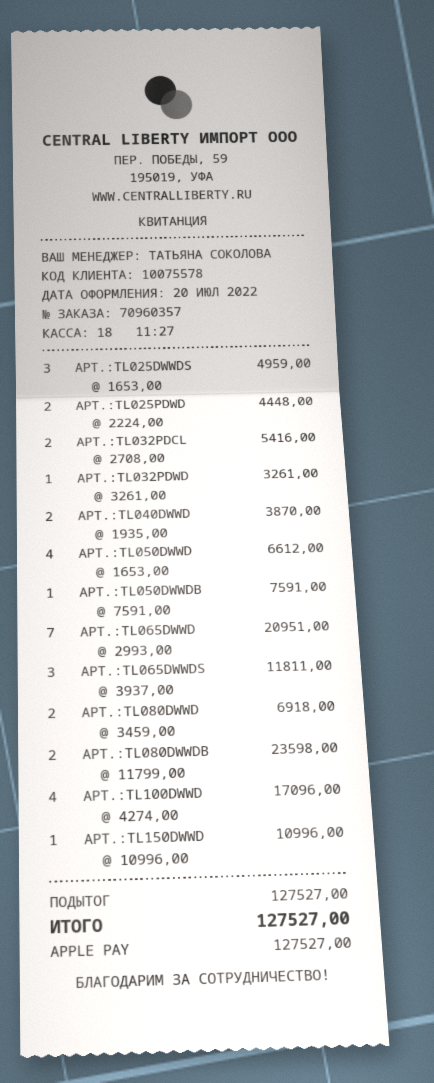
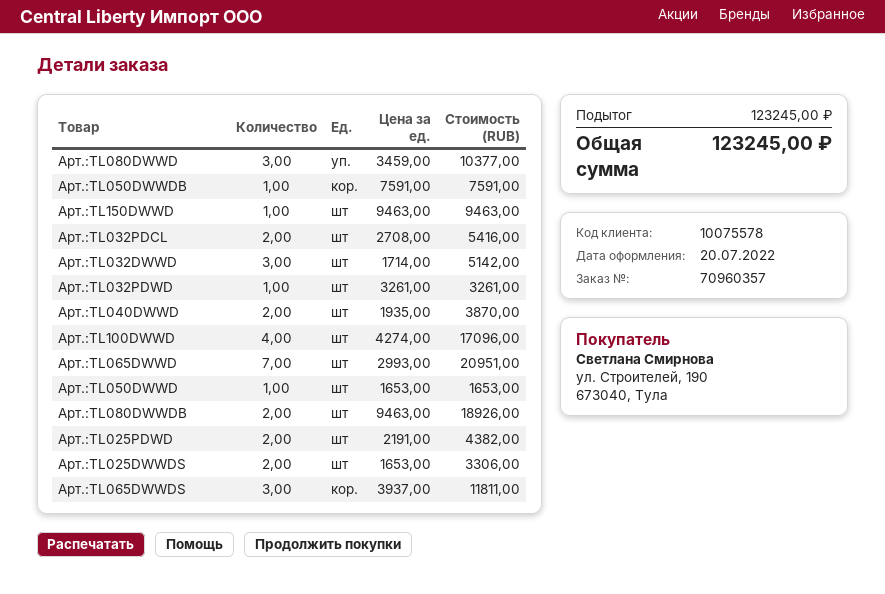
АРТ.:TL025DWWDS: 3 x 1653.00 = 4959.00 -> 2 x 1653.00 = 3306.00
АРТ.:TL025PDWD: 2 x 2224.00 = 4448.00 -> 2 x 2191.00 = 4382.00
АРТ.:TL050DWWD: 4 x 1653.00 = 6612.00 -> 1 x 1653.00 = 1653.00
АРТ.:TL080DWWD: 2 x 3459.00 = 6918.00 -> 3 x 3459.00 = 10377.00
АРТ.:TL080DWWDB: 2 x 11799.00 = 23598.00 -> 2 x 9463.00 = 18926.00
АРТ.:TL150DWWD: 1 x 10996.00 = 10996.00 -> 1 x 9463.00 = 9463.00
Арт.:TL032DWWD: none -> 3 x 1714.00 = 5142.00
subtotal: 127527.00 -> 123245.00
total: 127527.00 -> 123245.00

